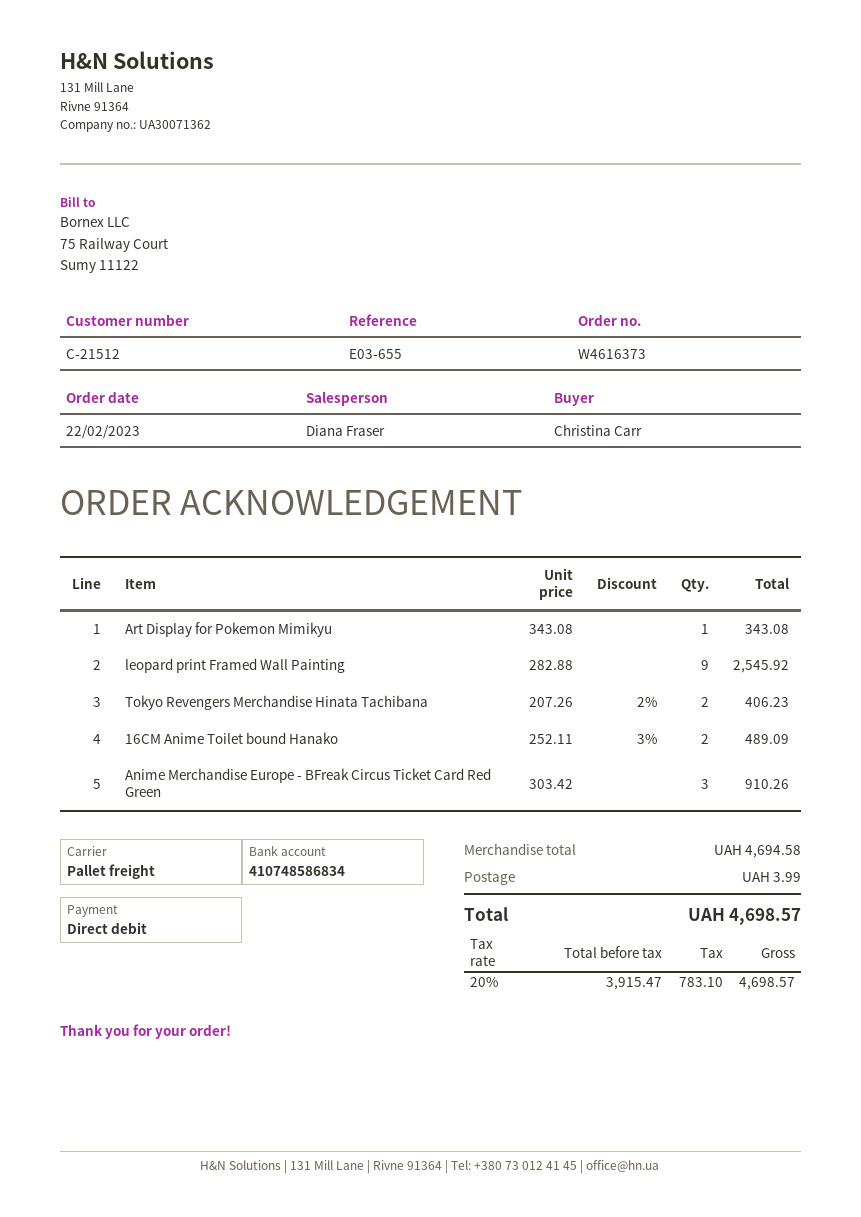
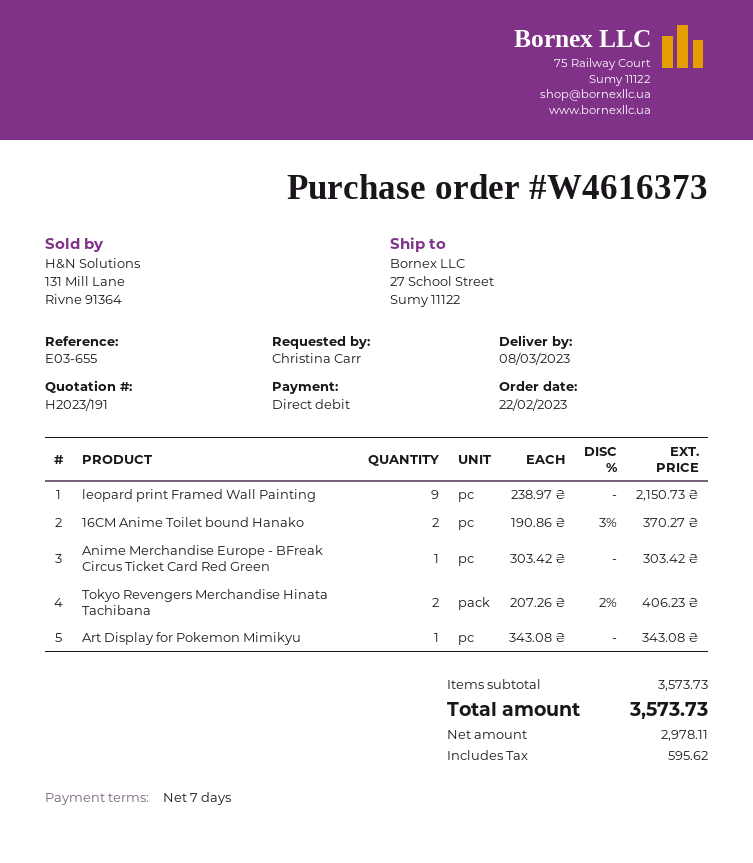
leopard print Framed Wall Painting: 9 x 282.88 = 2545.92 -> 9 x 238.97 = 2150.73
16CM Anime Toilet bound Hanako: 2 x 252.11 - 3% = 489.09 -> 2 x 190.86 - 3% = 370.27
Anime Merchandise Europe - BFreak Circus Ticket Card Red Green: 3 x 303.42 = 910.26 -> 1 x 303.42 = 303.42
subtotal: 4694.58 -> 3573.73
shipping: 3.99 -> none
net: 3915.47 -> 2978.11
tax: 783.10 -> 595.62
total: 4698.57 -> 3573.73

